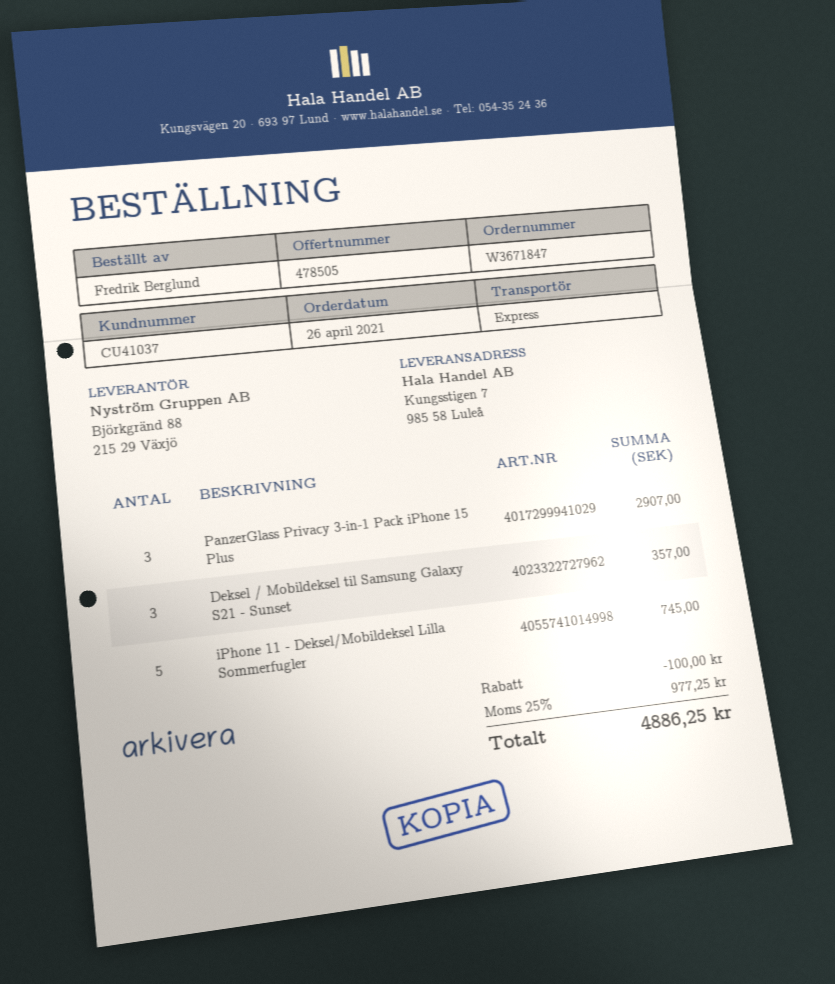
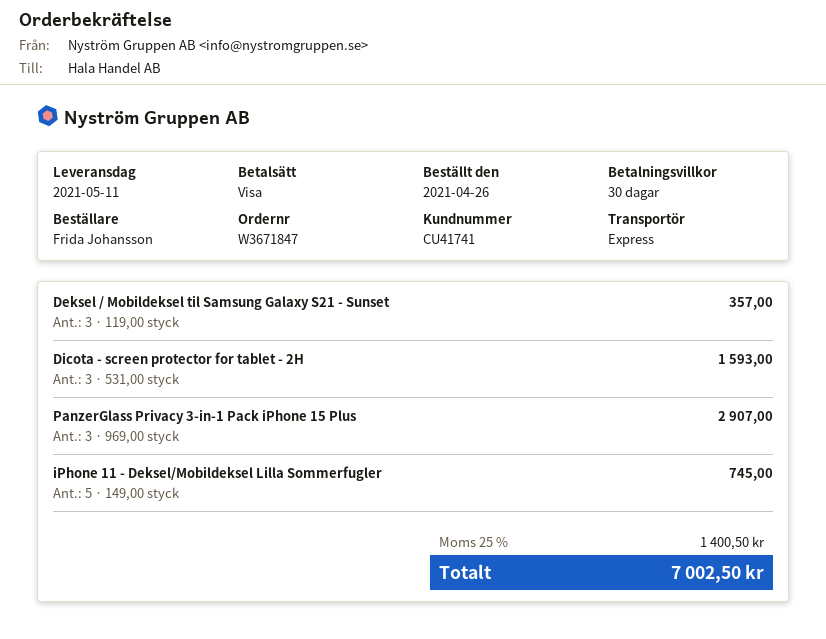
customer number: CU41037 -> CU41741
ordered by: Fredrik Berglund -> Frida Johansson
Dicota - screen protector for tablet - 2H: none -> 3 for 1593.00
discount: 100.00 -> none
tax: 25% = 977.25 -> 25% = 1400.50
total: 4886.25 -> 7002.50

